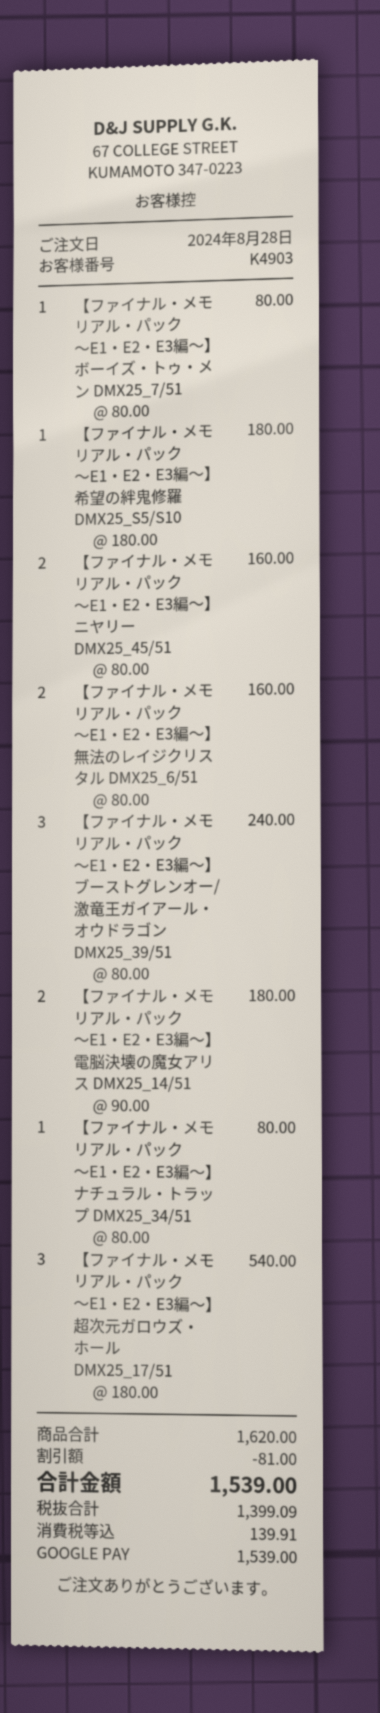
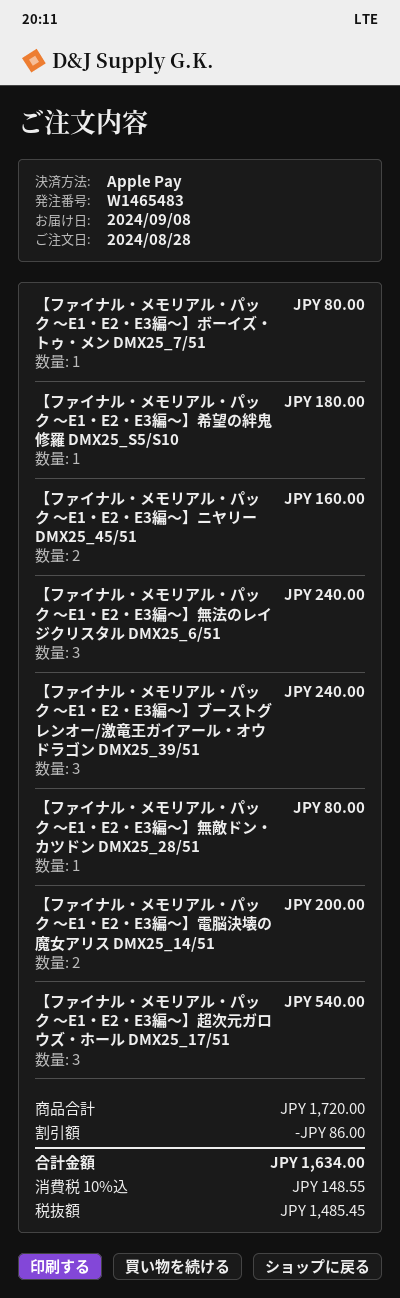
payment method: Google Pay -> Apple Pay
【ファイナル・メモリアル・パック 〜E1・E2・E3編〜】無法のレイジクリスタル DMX25_6/51: 2 for 160.00 -> 3 for 240.00
【ファイナル・メモリアル・パック 〜E1・E2・E3編〜】電脳決壊の魔女アリス DMX25_14/51: 2 for 180.00 -> 2 for 200.00
【ファイナル・メモリアル・パック 〜E1・E2・E3編〜】ナチュラル・トラップ DMX25_34/51: 1 for 80.00 -> none
【ファイナル・メモリアル・パック 〜E1・E2・E3編〜】無敵ドン・カツドン DMX25_28/51: none -> 1 for 80.00
subtotal: 1620.00 -> 1720.00
discount: 81.00 -> 86.00
net: 1399.09 -> 1485.45
tax: 139.91 -> 148.55
total: 1539.00 -> 1634.00

